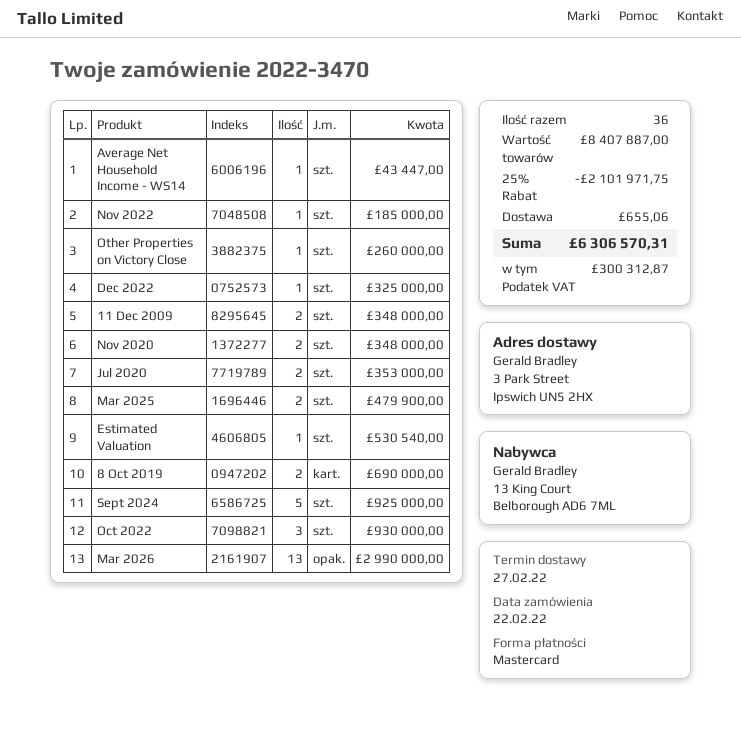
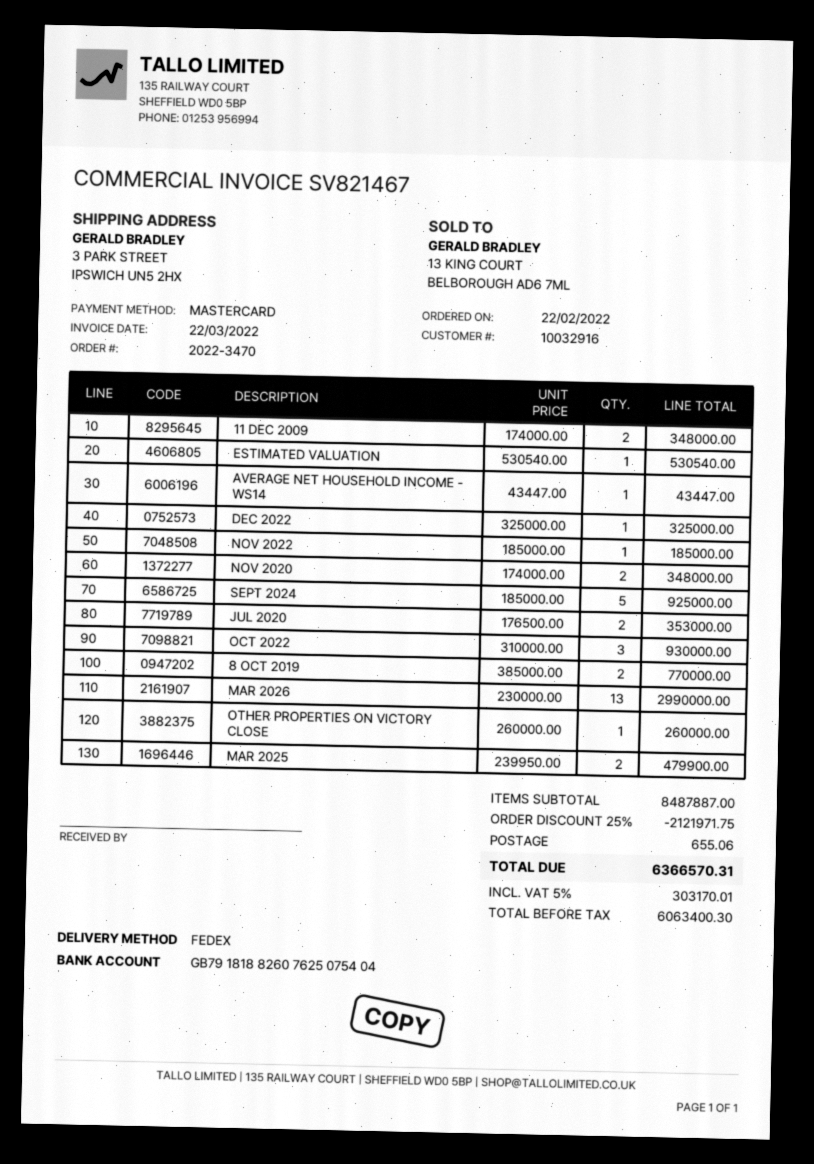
8 Oct 2019: 2 for 690000.00 -> 2 for 770000.00
subtotal: 8407887.00 -> 8487887.00
discount: 25% = 2101971.75 -> 25% = 2121971.75
tax: 300312.87 -> 303170.01
total: 6306570.31 -> 6366570.31

